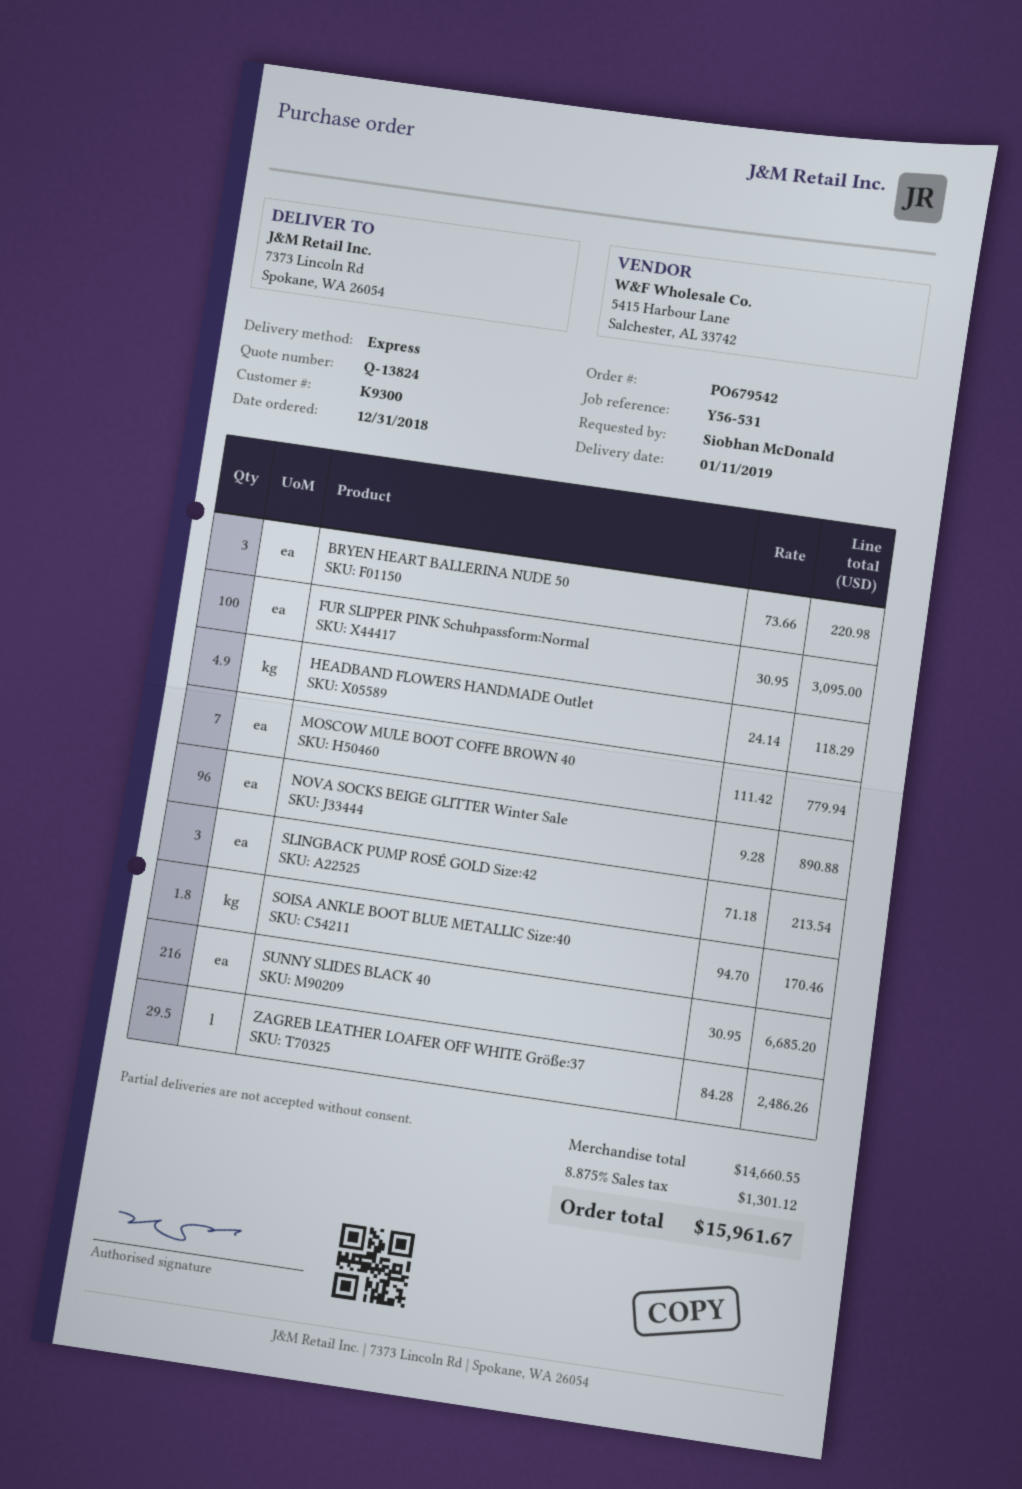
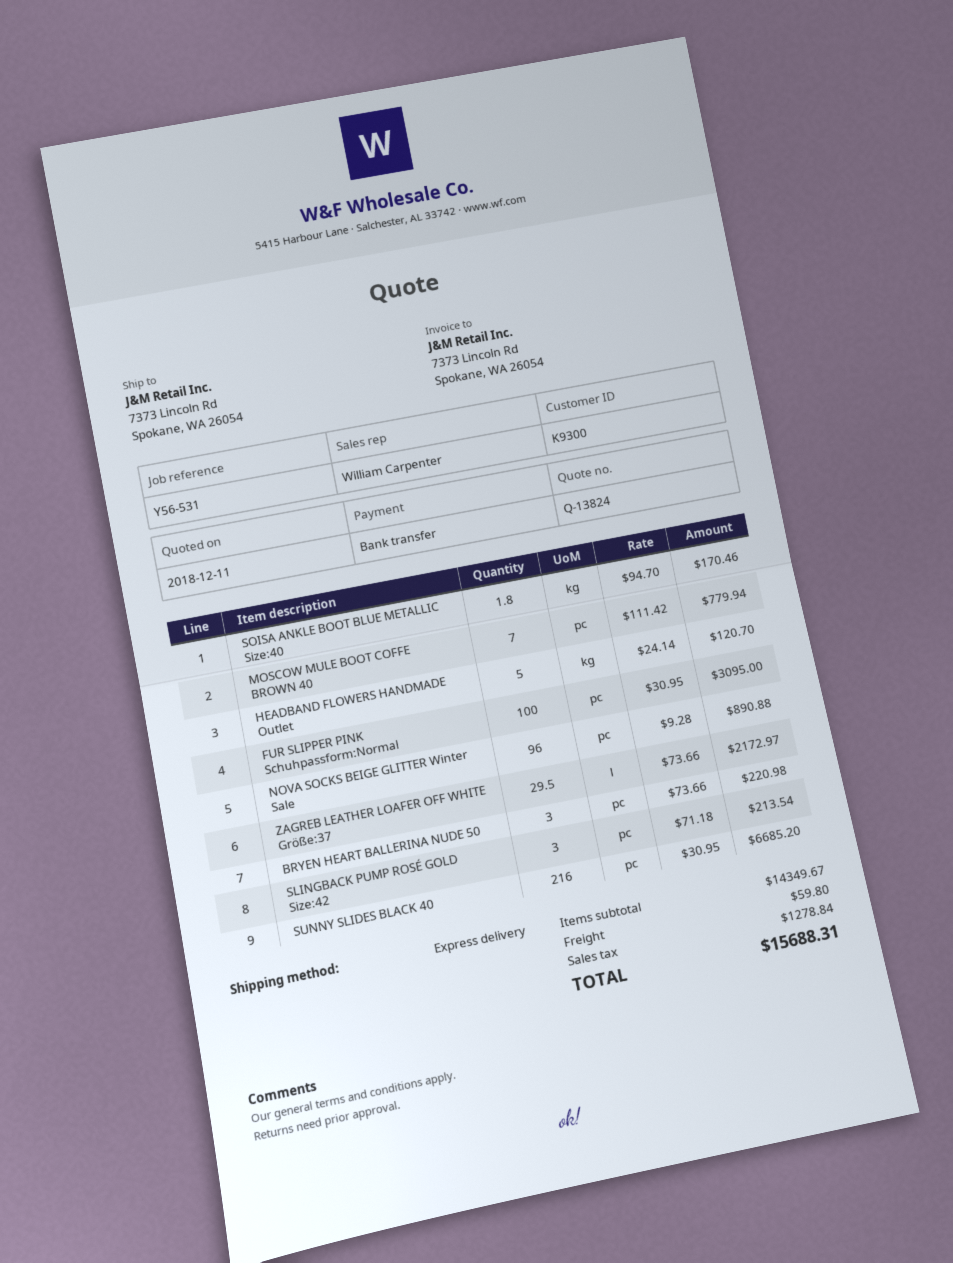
HEADBAND FLOWERS HANDMADE Outlet: 4.9 x 24.14 = 118.29 -> 5 x 24.14 = 120.70
ZAGREB LEATHER LOAFER OFF WHITE Größe:37: 29.5 x 84.28 = 2486.26 -> 29.5 x 73.66 = 2172.97
subtotal: 14660.55 -> 14349.67
shipping: none -> 59.80
tax: 1301.12 -> 1278.84
total: 15961.67 -> 15688.31

